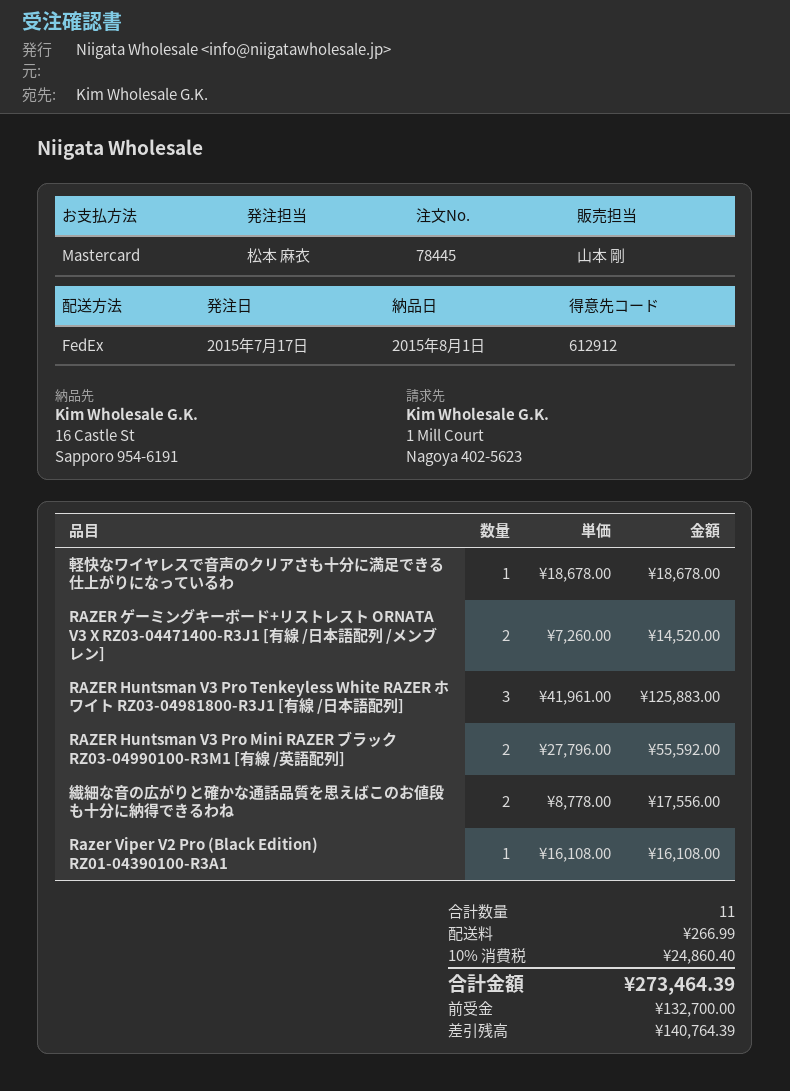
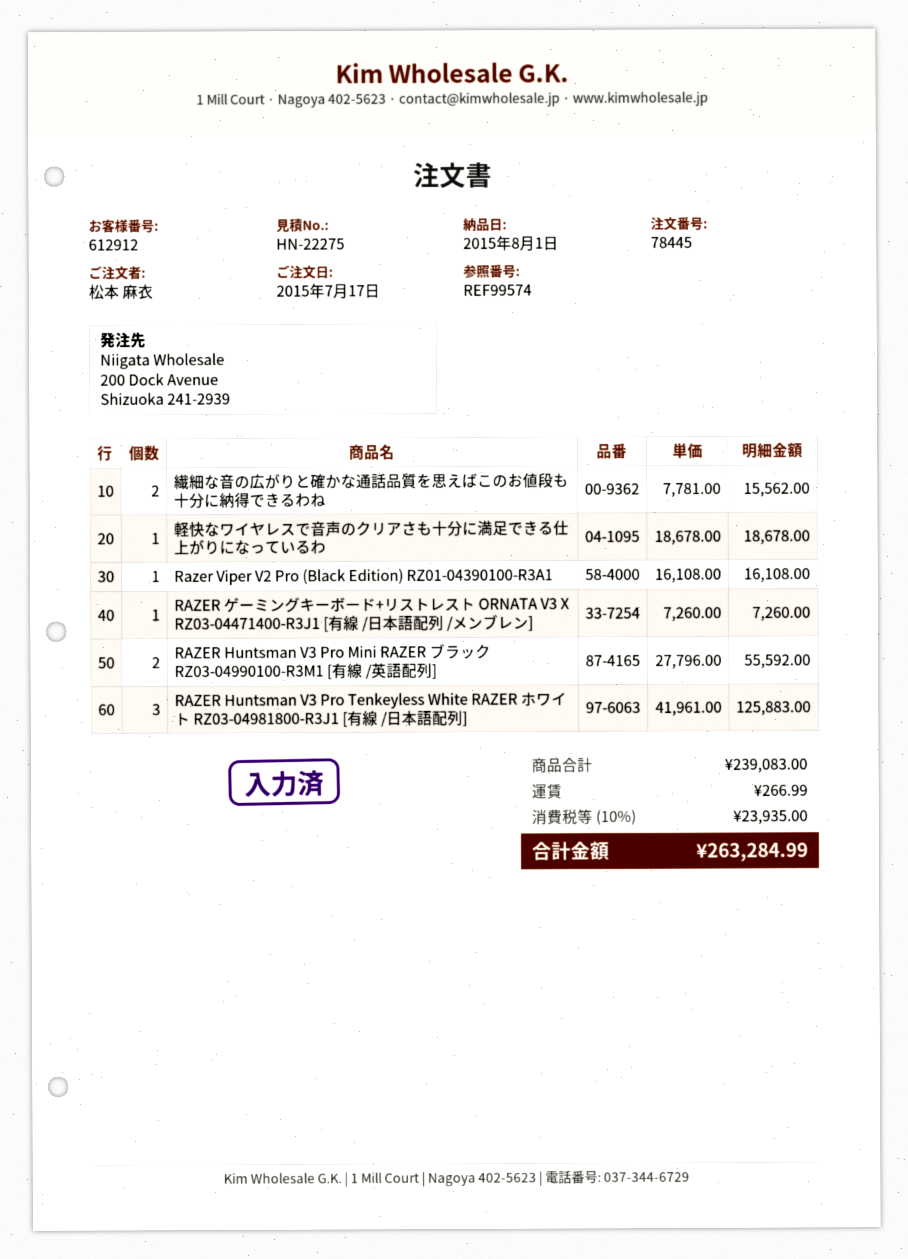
RAZER ゲーミングキーボード+リストレスト ORNATA V3 X RZ03-04471400-R3J1 [有線 /日本語配列 /メンブレン]: 2 x 7260.00 = 14520.00 -> 1 x 7260.00 = 7260.00
繊細な音の広がりと確かな通話品質を思えばこのお値段も十分に納得できるわね: 2 x 8778.00 = 17556.00 -> 2 x 7781.00 = 15562.00
tax: 10% = 24860.40 -> 10% = 23935.00
total: 273464.39 -> 263284.99

